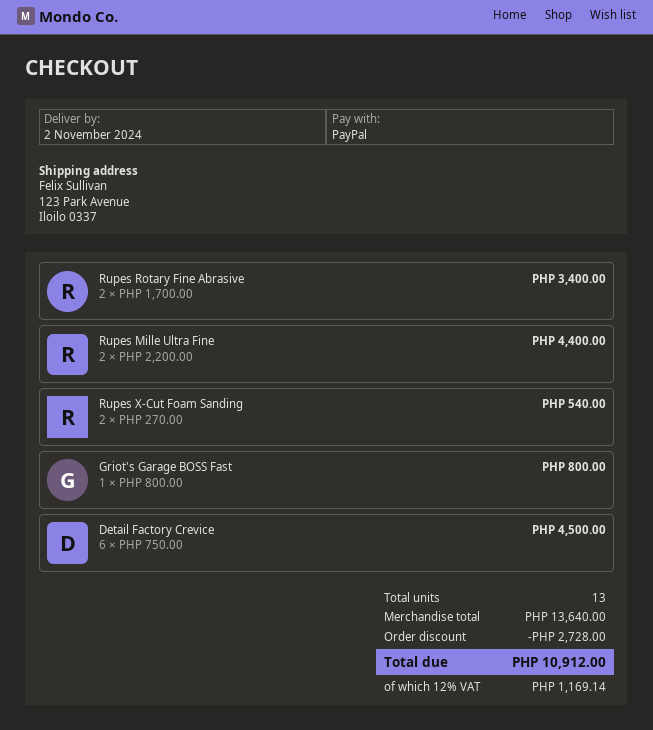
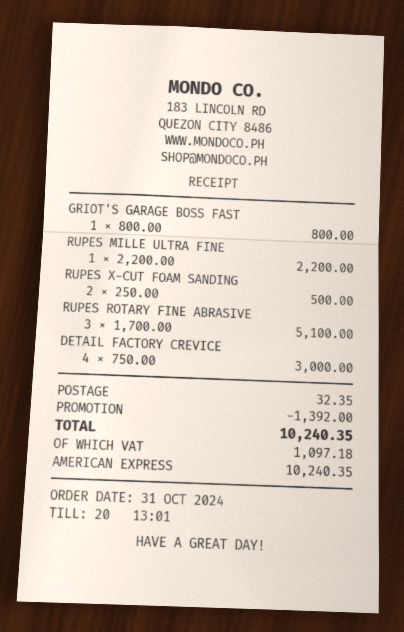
payment method: PayPal -> American Express
Rupes Rotary Fine Abrasive: 2 x 1700.00 = 3400.00 -> 3 x 1700.00 = 5100.00
Rupes Mille Ultra Fine: 2 x 2200.00 = 4400.00 -> 1 x 2200.00 = 2200.00
Rupes X-Cut Foam Sanding: 2 x 270.00 = 540.00 -> 2 x 250.00 = 500.00
Detail Factory Crevice: 6 x 750.00 = 4500.00 -> 4 x 750.00 = 3000.00
discount: 2728.00 -> 1392.00
shipping: none -> 32.35
tax: 1169.14 -> 1097.18
total: 10912.00 -> 10240.35

